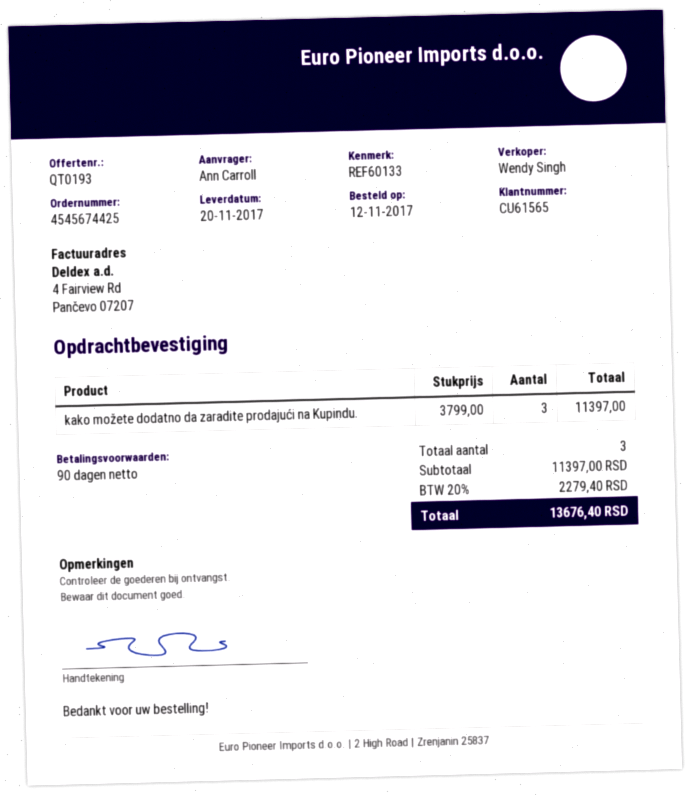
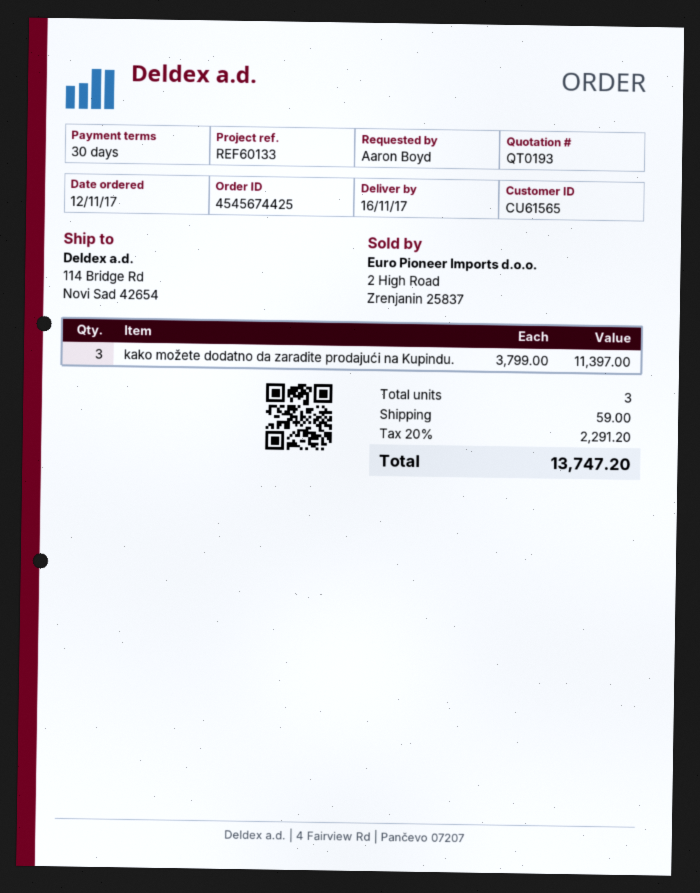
delivery date: 2017-11-20 -> 2017-11-16
payment terms: 90 days -> 30 days
ordered by: Ann Carroll -> Aaron Boyd
shipping: none -> 59.00
tax: 20% = 2279.40 -> 20% = 2291.20
total: 13676.40 -> 13747.20

